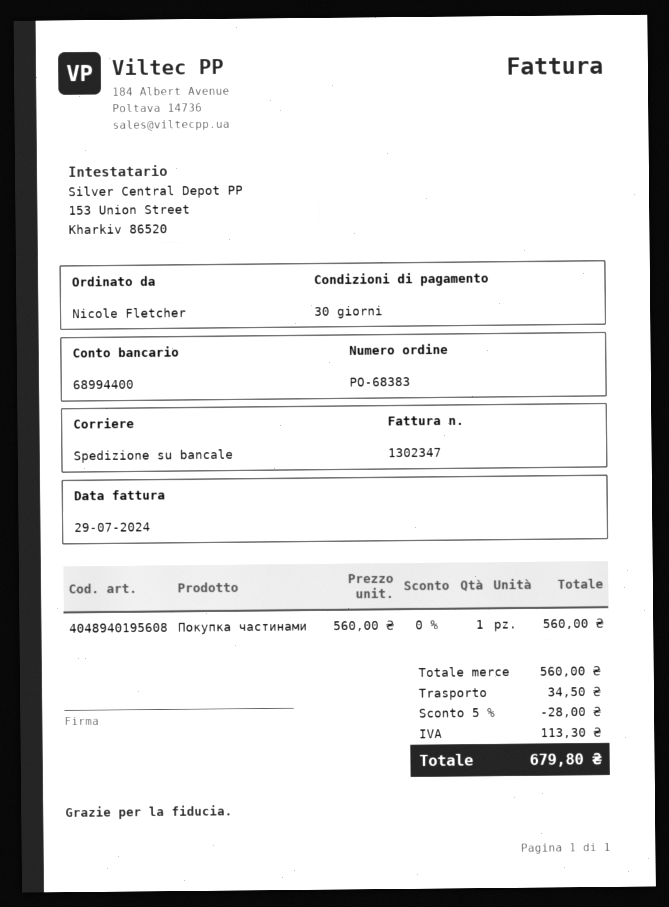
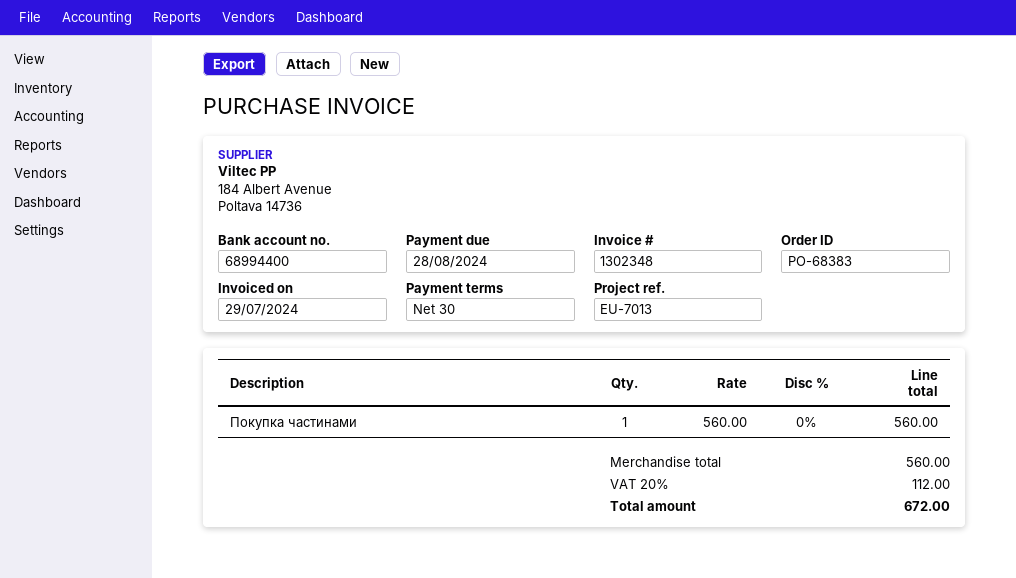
invoice number: 1302347 -> 1302348
discount: 5% = 28.00 -> none
shipping: 34.50 -> none
tax: 113.30 -> 112.00
total: 679.80 -> 672.00

